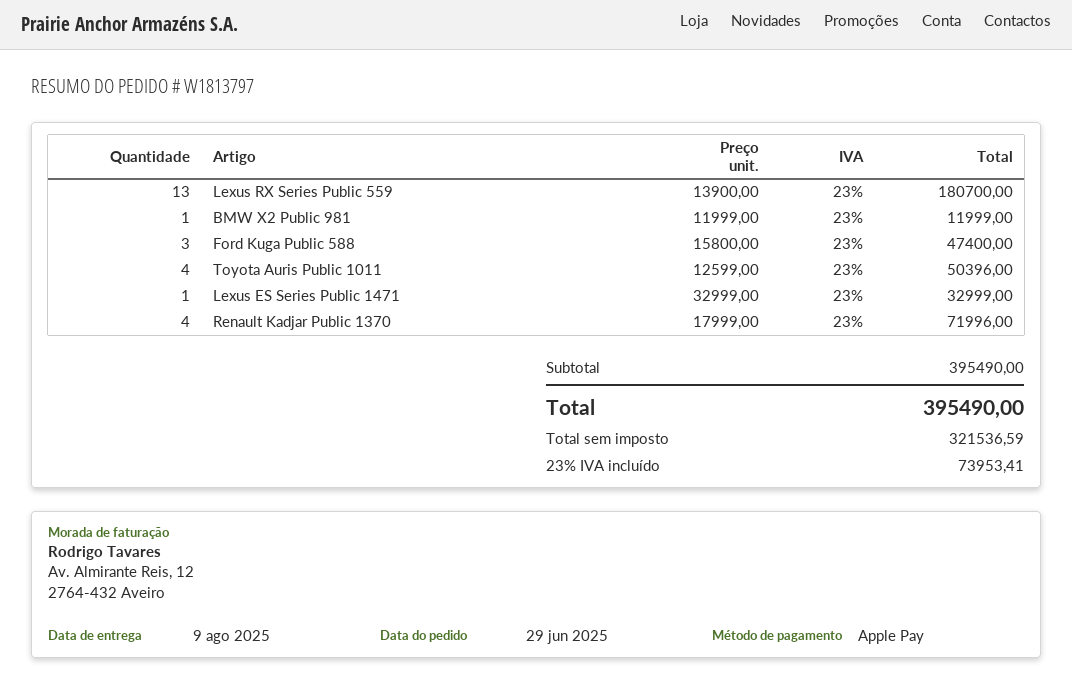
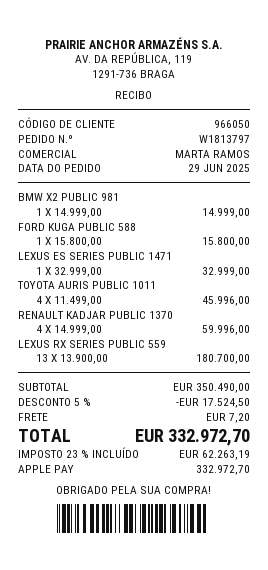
BMW X2 Public 981: 1 x 11999.00 = 11999.00 -> 1 x 14999.00 = 14999.00
Ford Kuga Public 588: 3 x 15800.00 = 47400.00 -> 1 x 15800.00 = 15800.00
Toyota Auris Public 1011: 4 x 12599.00 = 50396.00 -> 4 x 11499.00 = 45996.00
Renault Kadjar Public 1370: 4 x 17999.00 = 71996.00 -> 4 x 14999.00 = 59996.00
subtotal: 395490.00 -> 350490.00
discount: none -> 5% = 17524.50
shipping: none -> 7.20
tax: 23% = 73953.41 -> 23% = 62263.19
total: 395490.00 -> 332972.70

